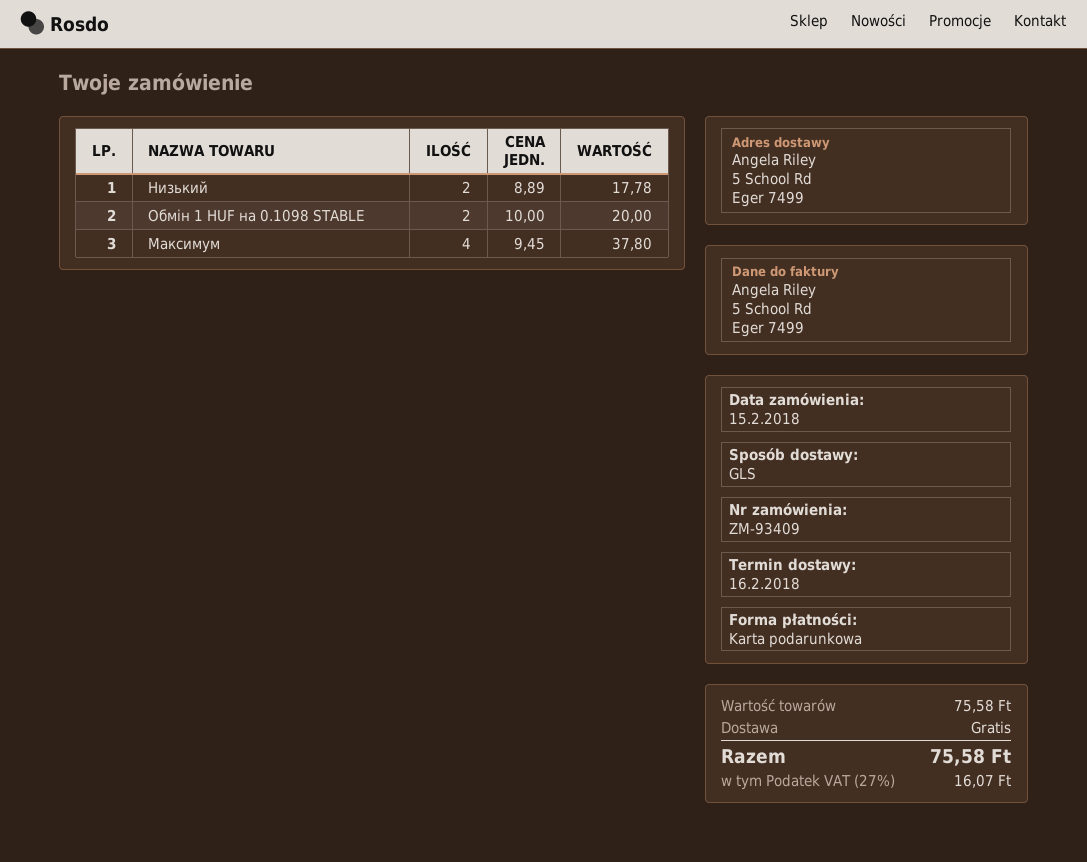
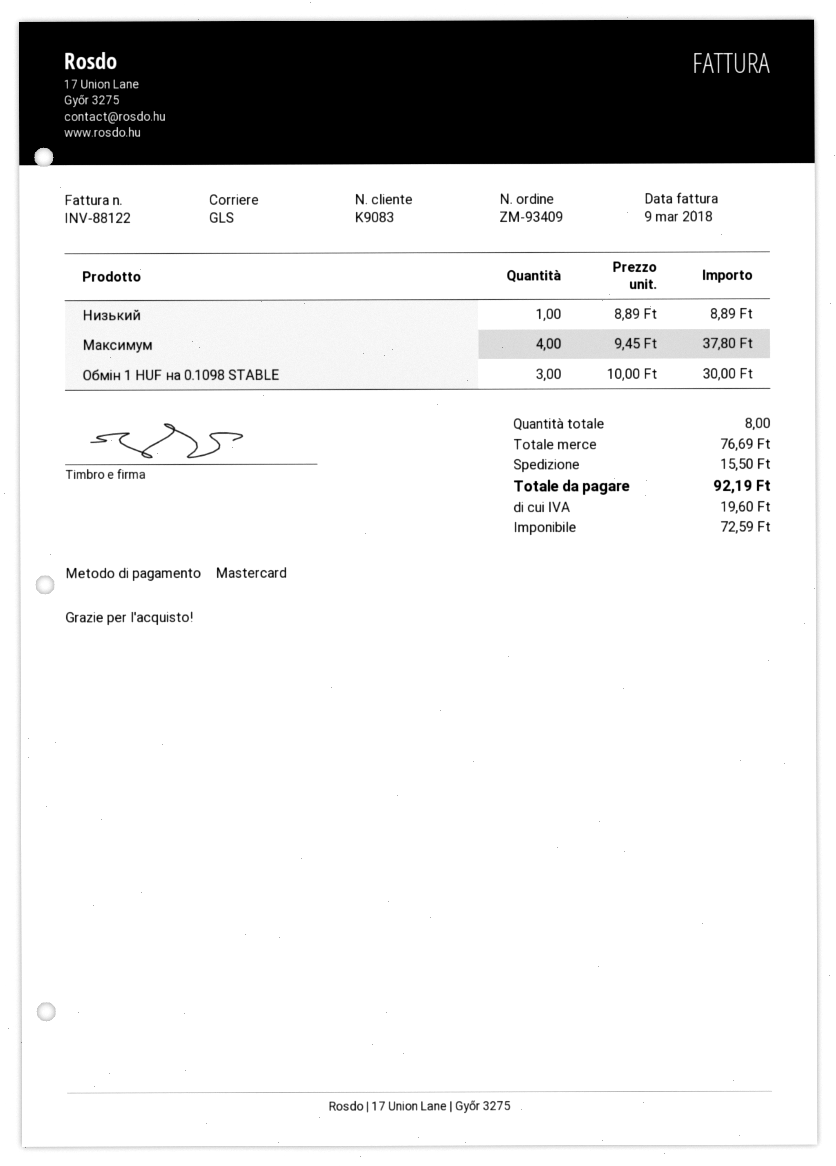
payment method: gift card -> Mastercard
Низький: 2 x 8.89 = 17.78 -> 1 x 8.89 = 8.89
Обмін 1 HUF на 0.1098 STABLE: 2 x 10.00 = 20.00 -> 3 x 10.00 = 30.00
subtotal: 75.58 -> 76.69
shipping: 0.00 -> 15.50
tax: 16.07 -> 19.60
total: 75.58 -> 92.19

